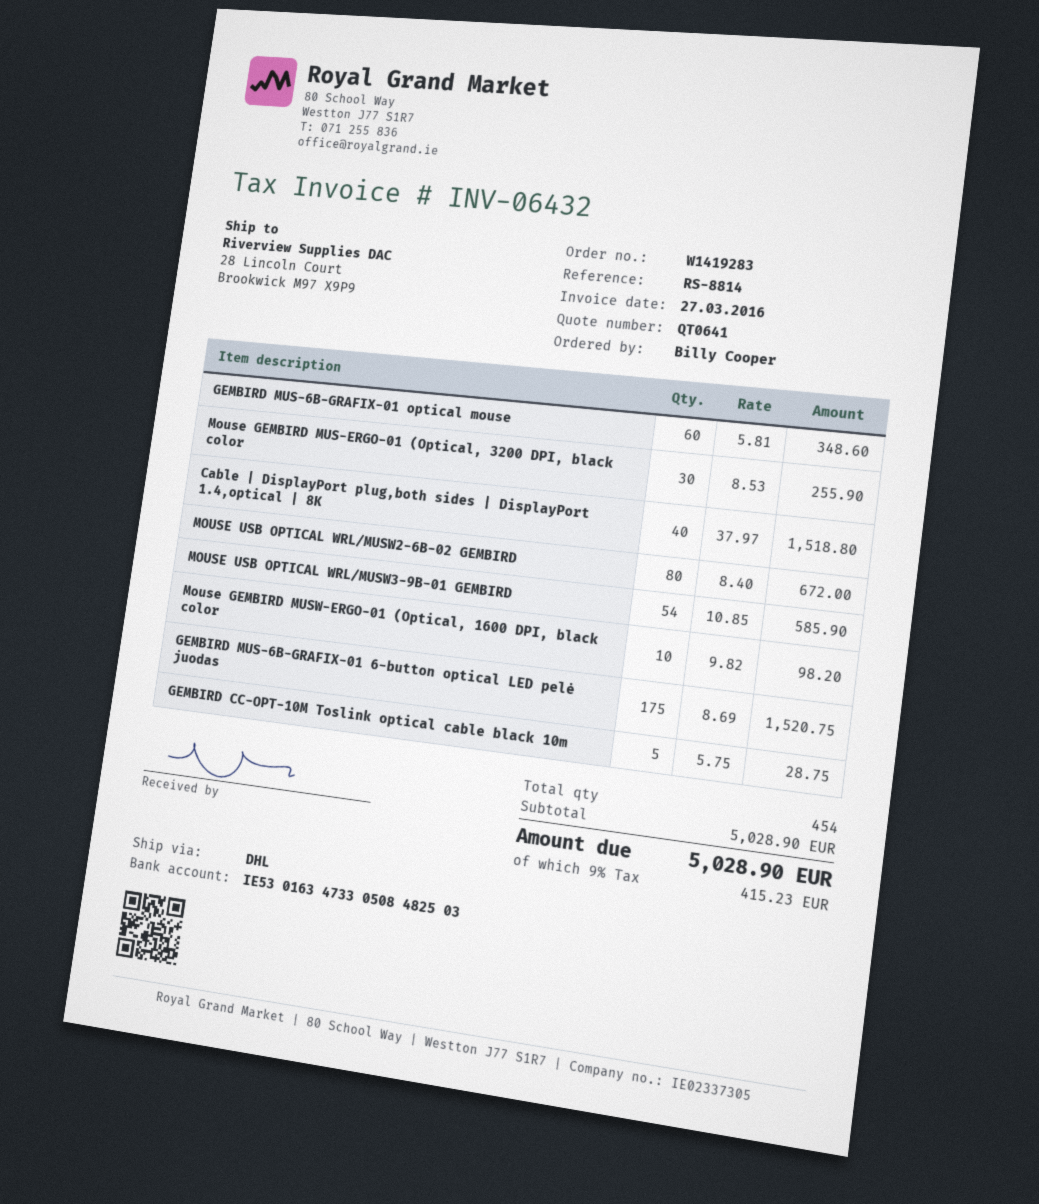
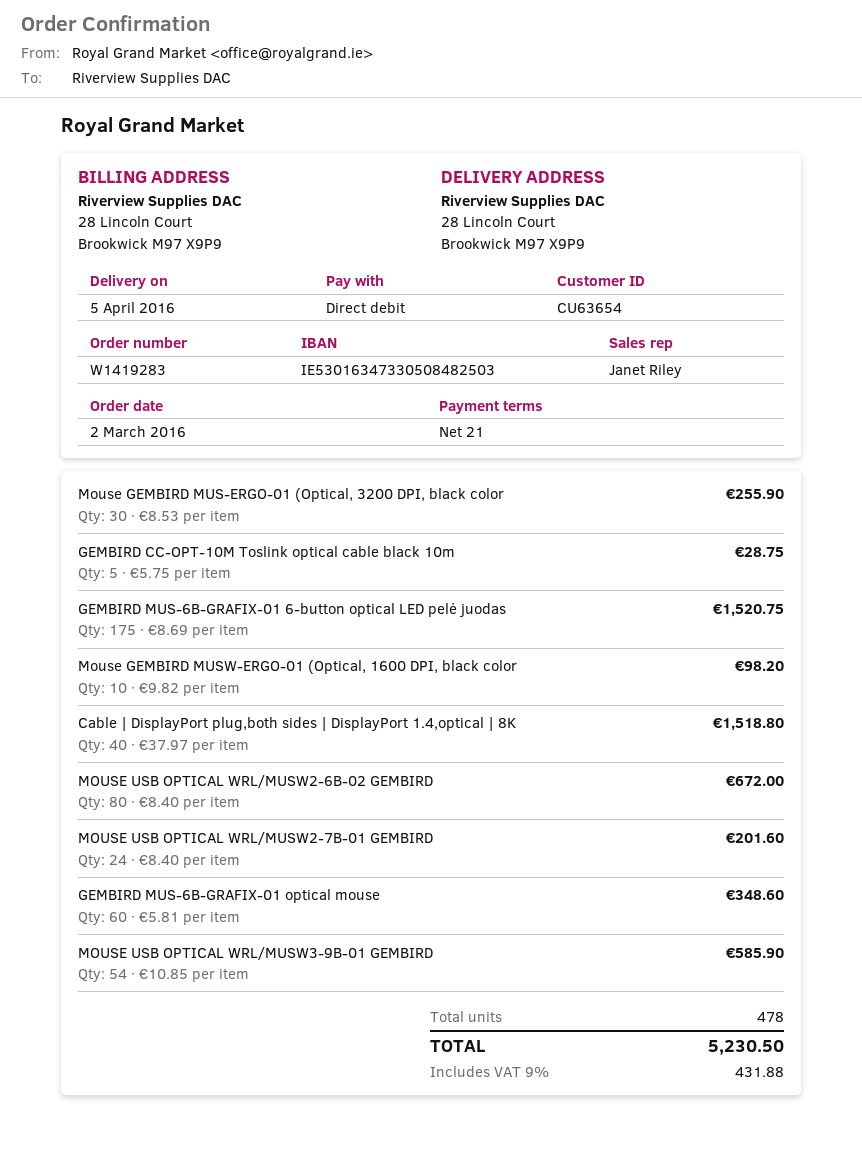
MOUSE USB OPTICAL WRL/MUSW2-7B-01 GEMBIRD: none -> 24 x 8.40 = 201.60
total quantity: 454 -> 478
tax: 9% = 415.23 -> 9% = 431.88
total: 5028.90 -> 5230.50

